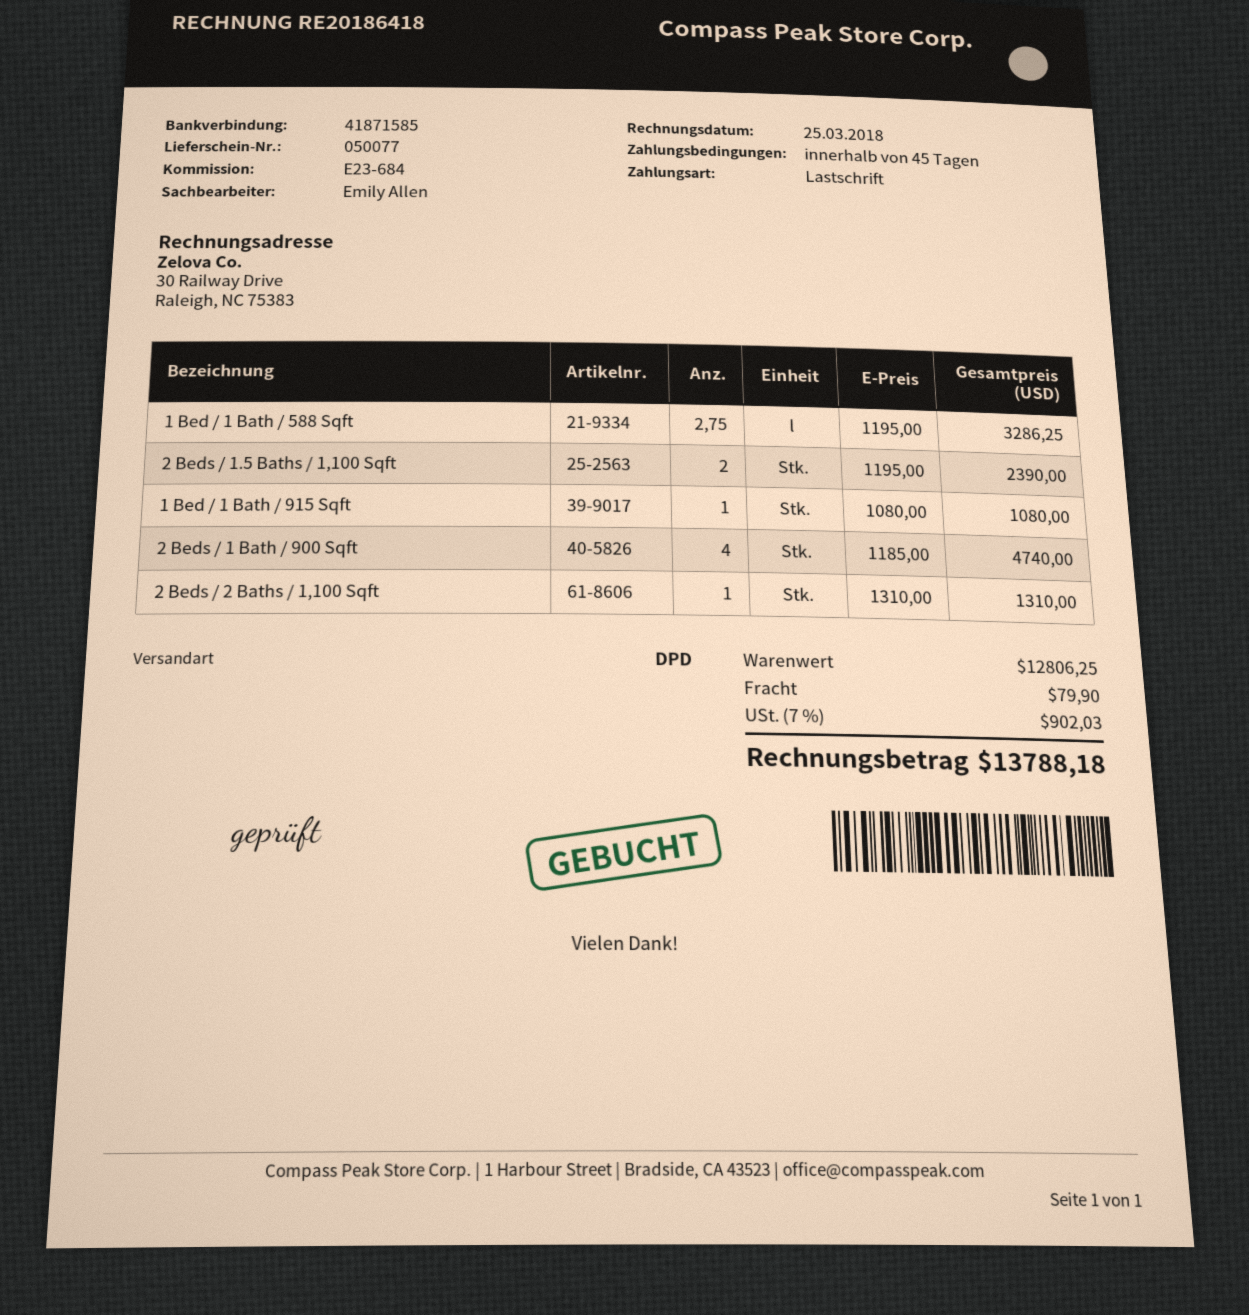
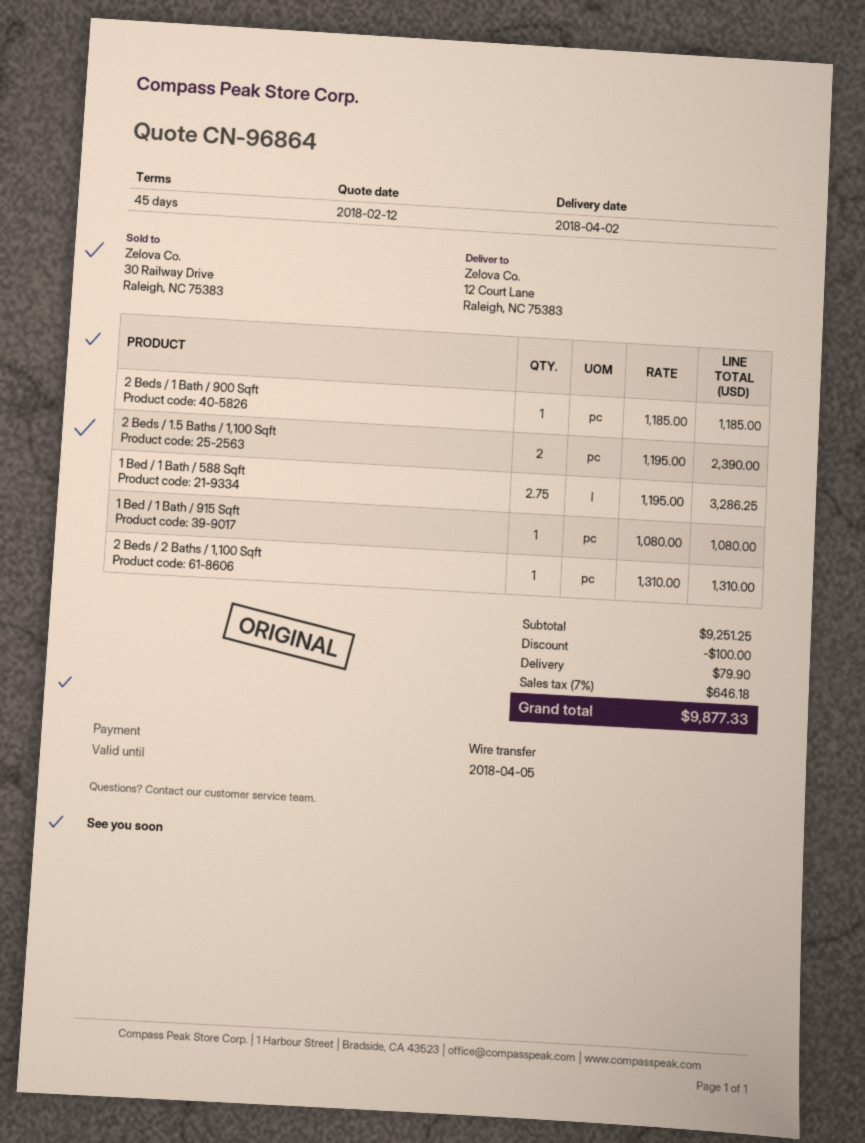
payment method: direct debit -> bank transfer
2 Beds / 1 Bath / 900 Sqft: 4 x 1185.00 = 4740.00 -> 1 x 1185.00 = 1185.00
subtotal: 12806.25 -> 9251.25
discount: none -> 100.00
tax: 7% = 902.03 -> 7% = 646.18
total: 13788.18 -> 9877.33

